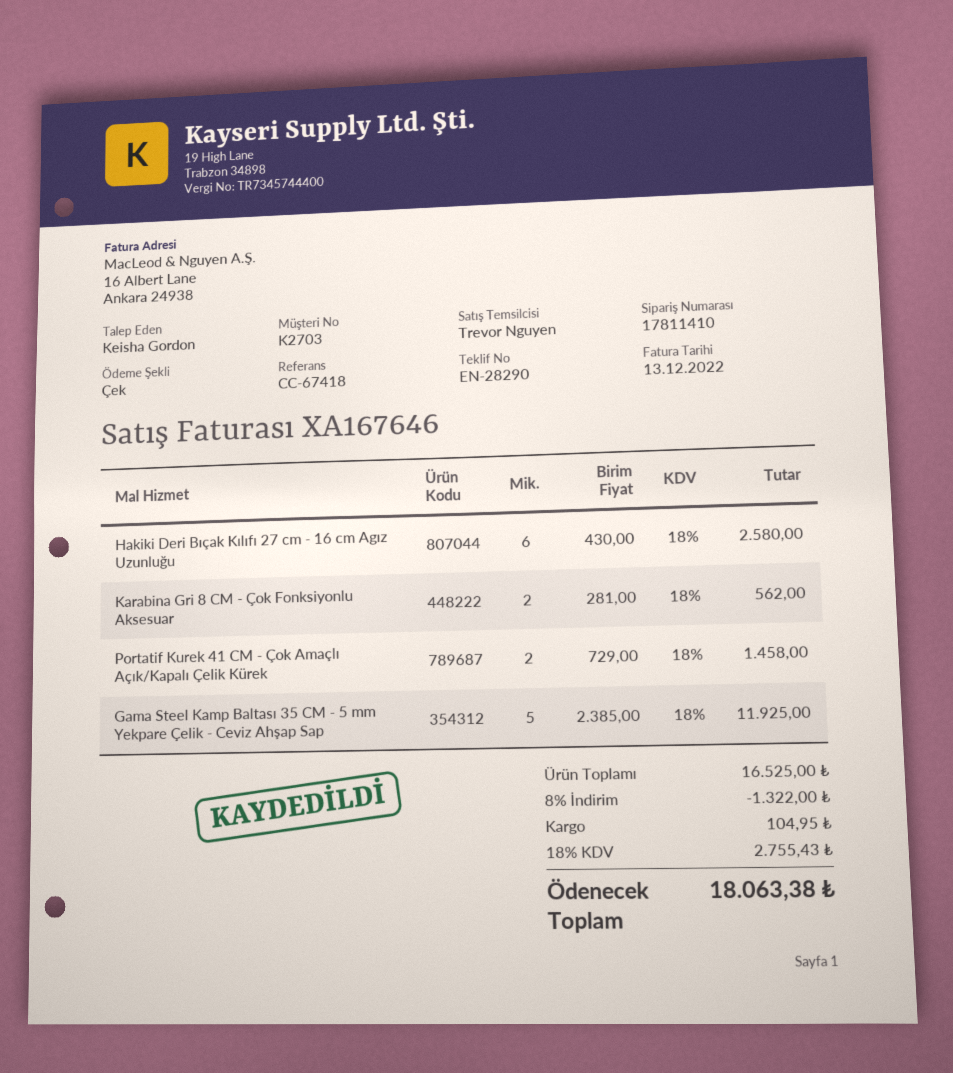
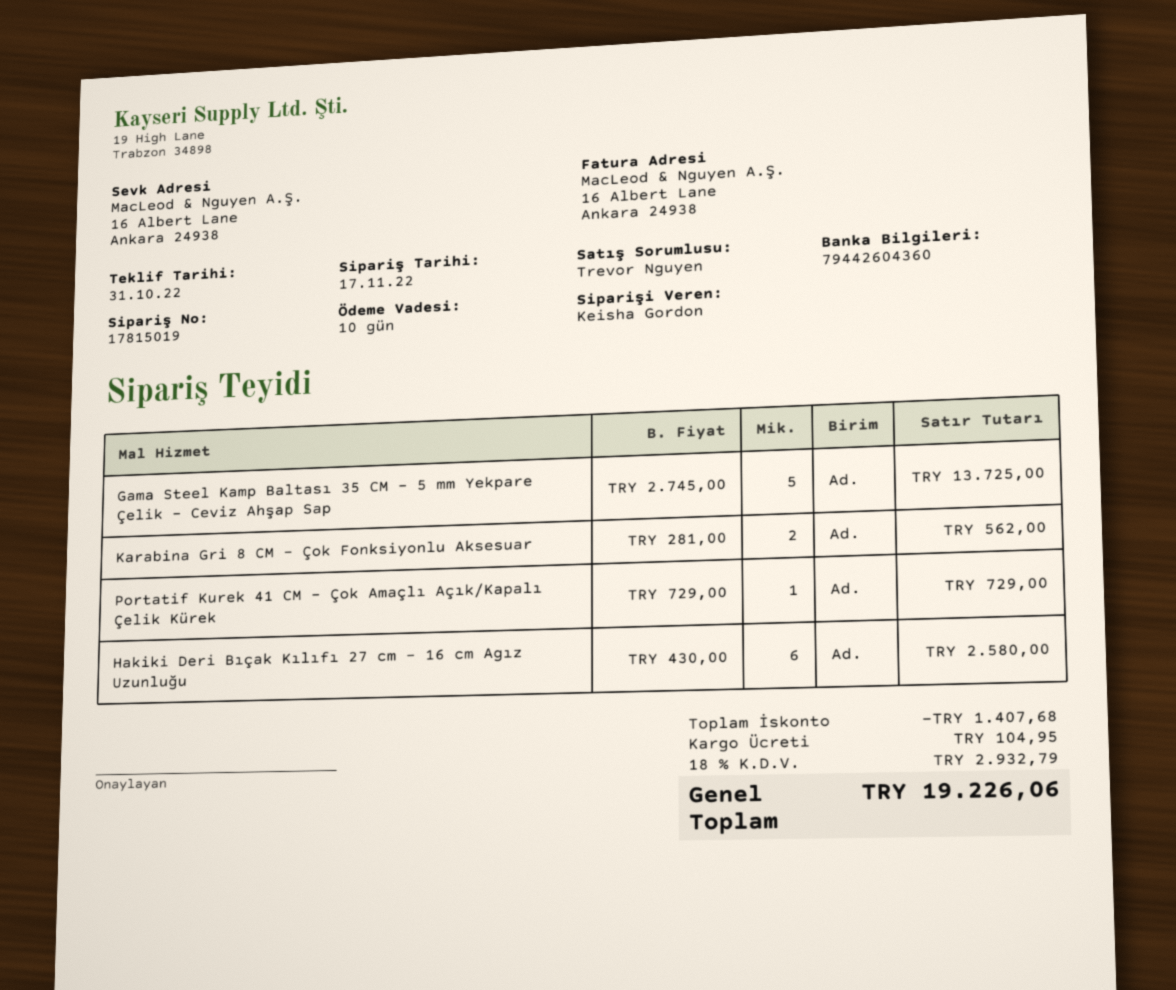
order number: 17811410 -> 17815019
Portatif Kurek 41 CM - Çok Amaçlı Açık/Kapalı Çelik Kürek: 2 x 729.00 = 1458.00 -> 1 x 729.00 = 729.00
Gama Steel Kamp Baltası 35 CM - 5 mm Yekpare Çelik - Ceviz Ahşap Sap: 5 x 2385.00 = 11925.00 -> 5 x 2745.00 = 13725.00
discount: 1322.00 -> 1407.68
tax: 18% = 2755.43 -> 18% = 2932.79
total: 18063.38 -> 19226.06

